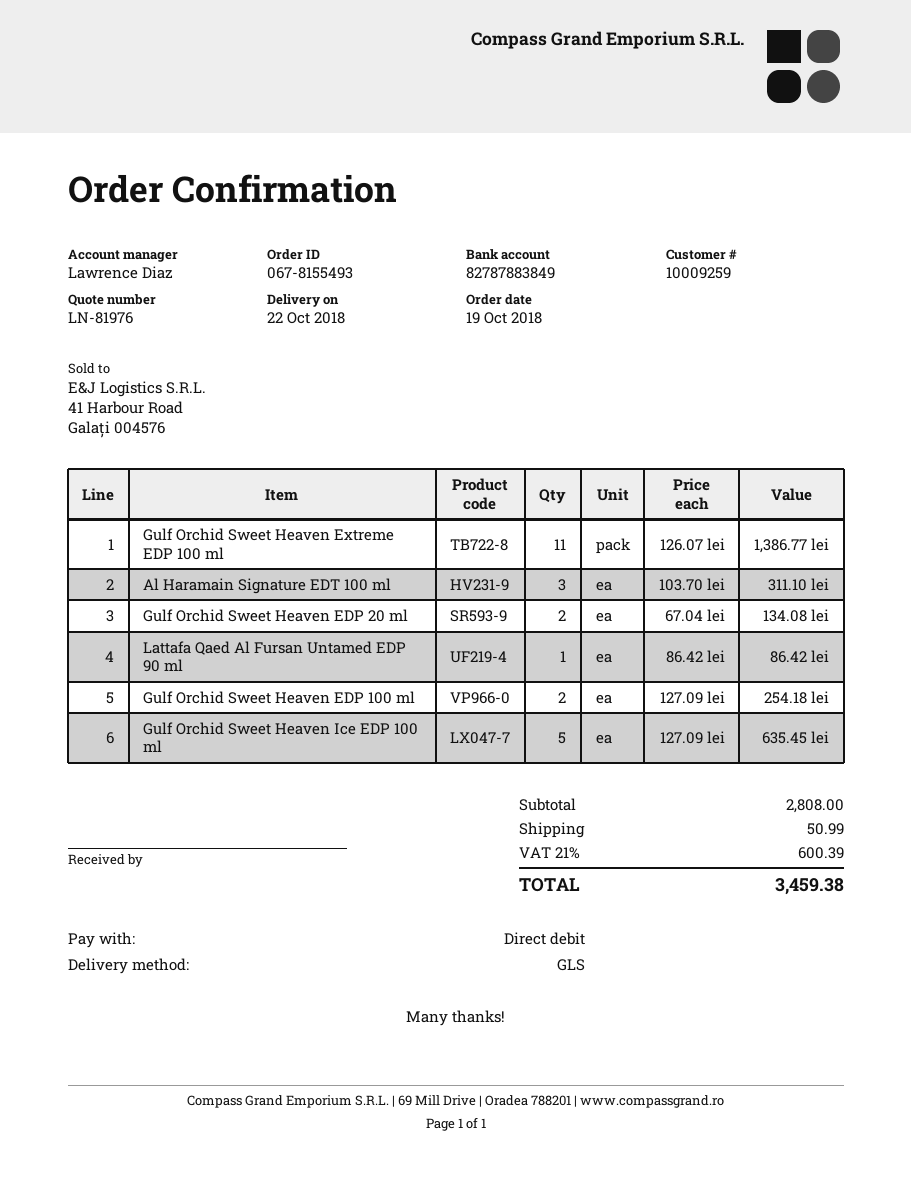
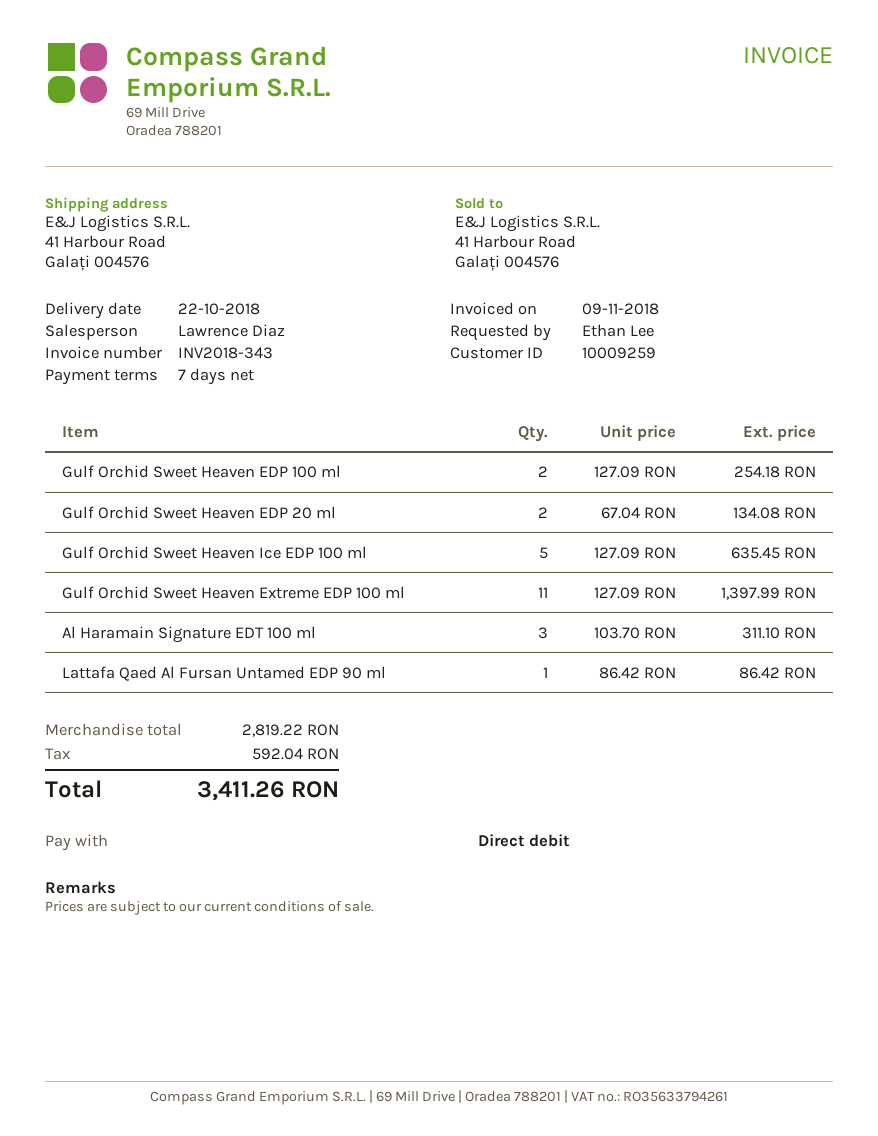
Gulf Orchid Sweet Heaven Extreme EDP 100 ml: 11 x 126.07 = 1386.77 -> 11 x 127.09 = 1397.99
subtotal: 2808.00 -> 2819.22
shipping: 50.99 -> none
tax: 600.39 -> 592.04
total: 3459.38 -> 3411.26

